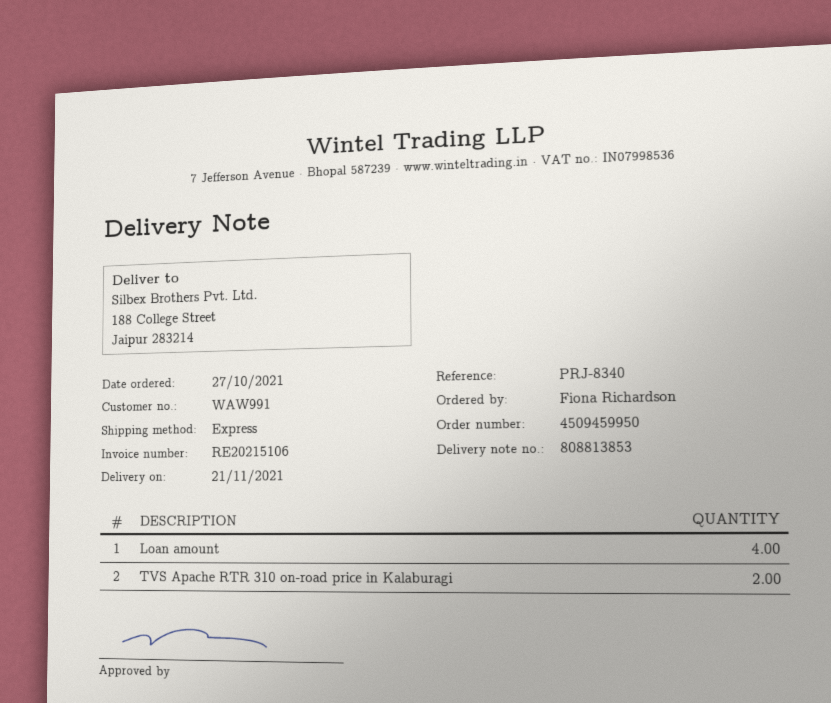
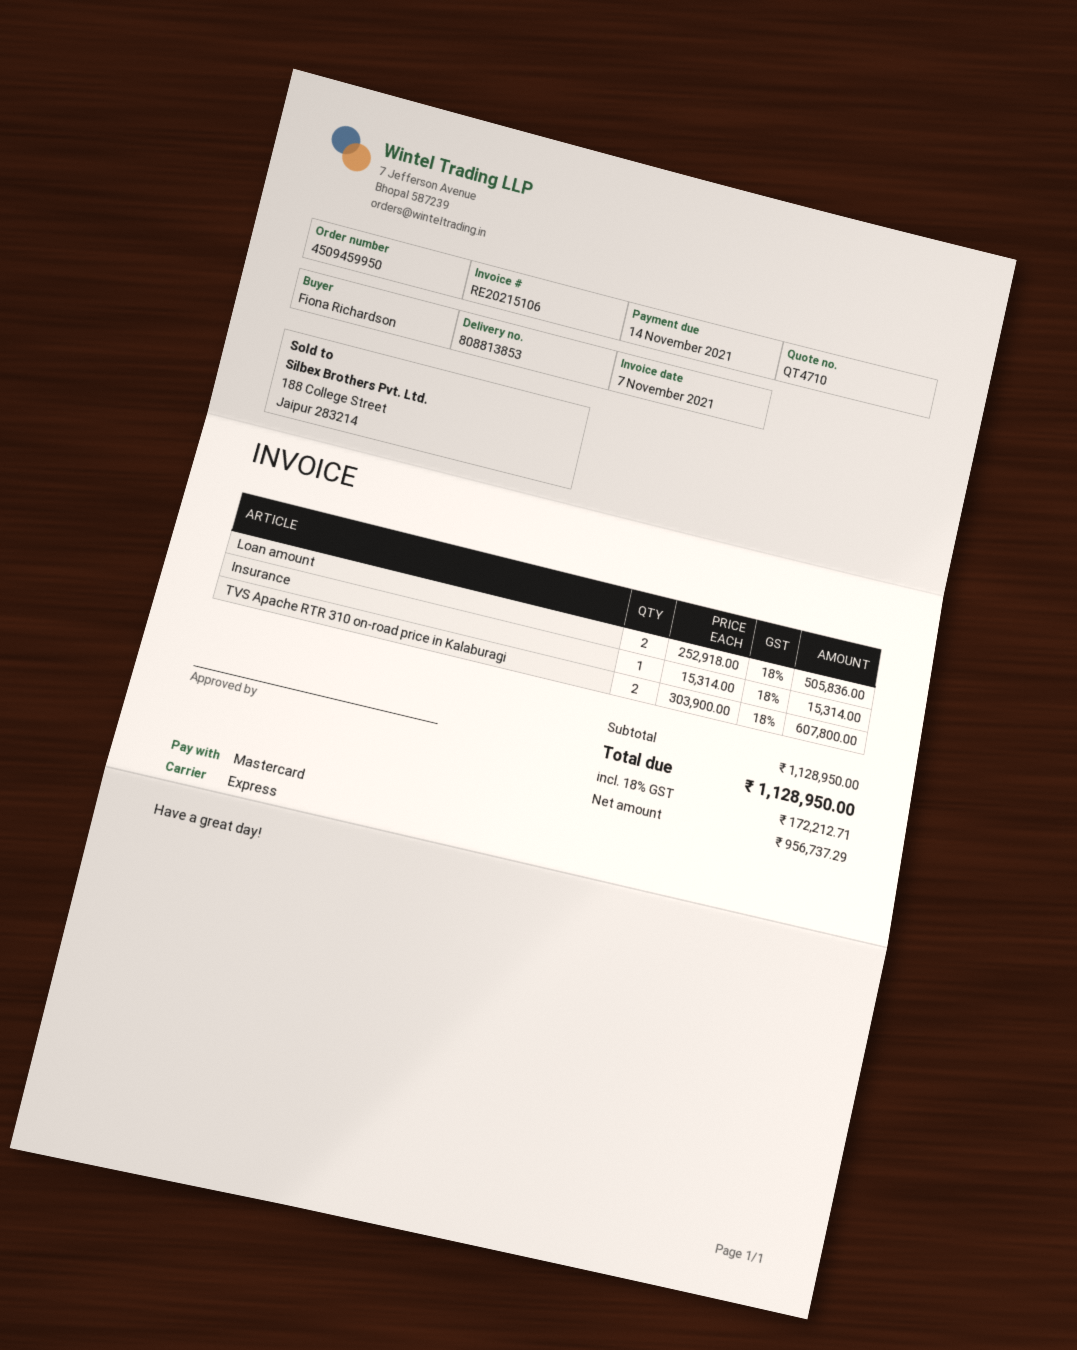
Loan amount: 4 -> 2
Insurance: none -> 1

